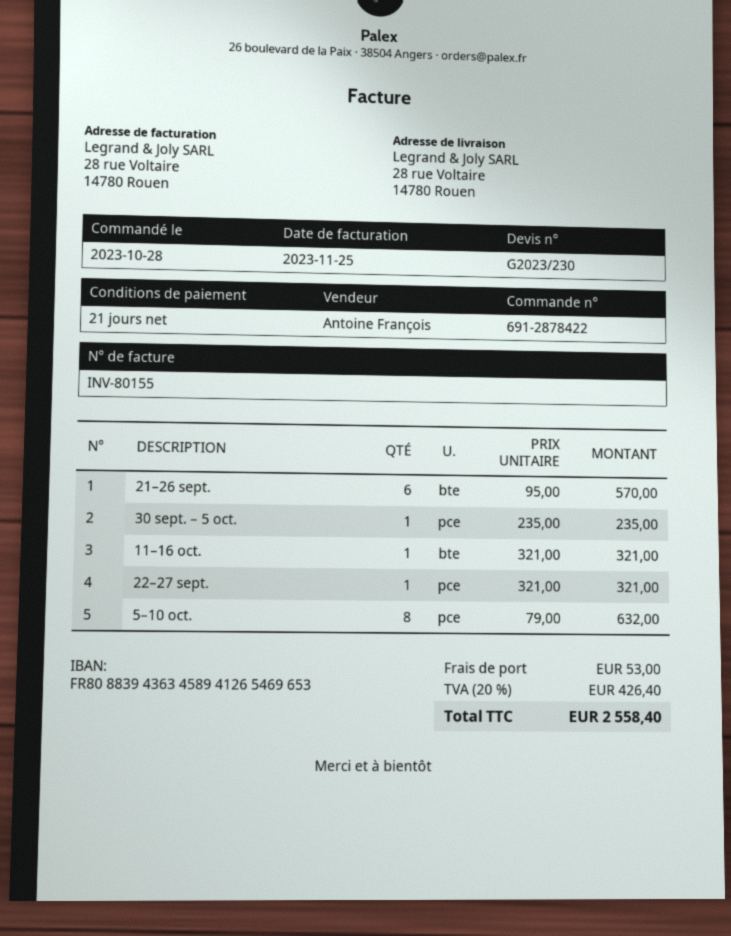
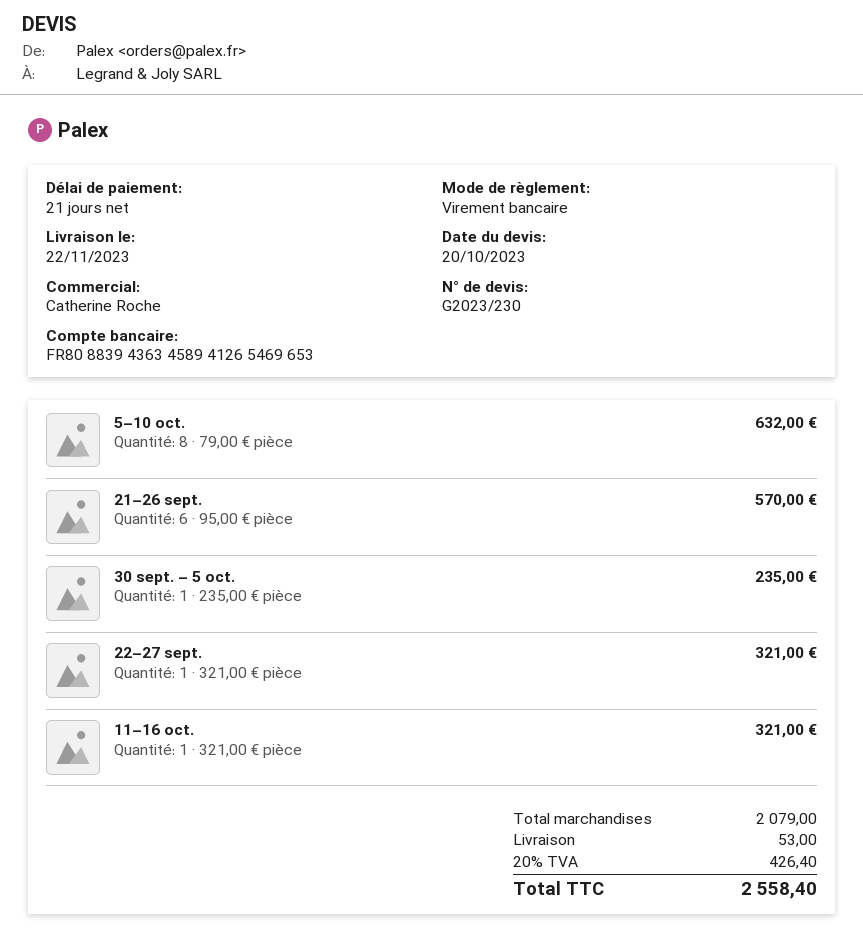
sales rep: Antoine François -> Catherine Roche

